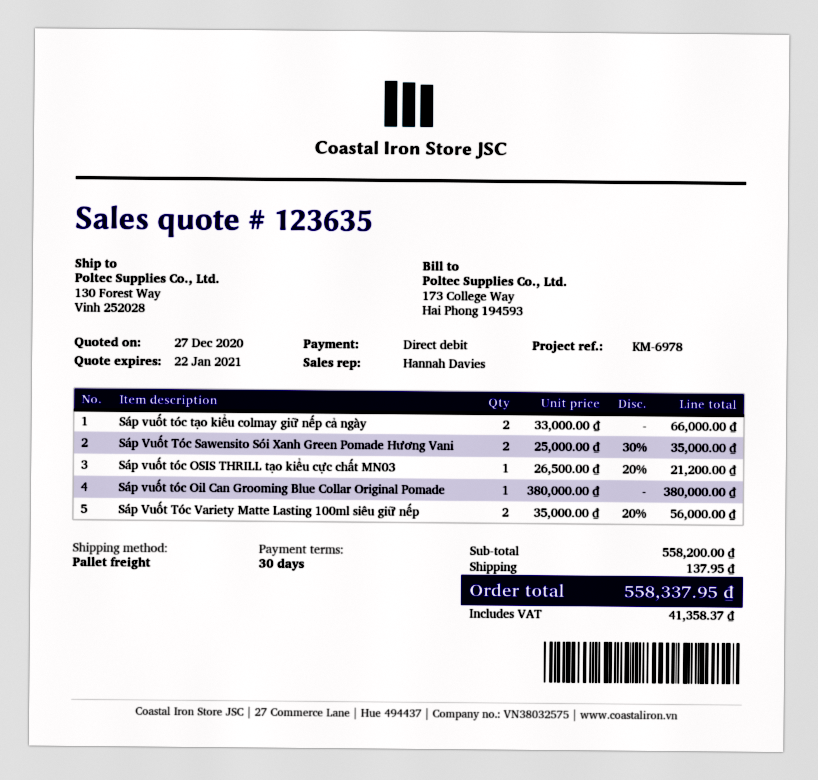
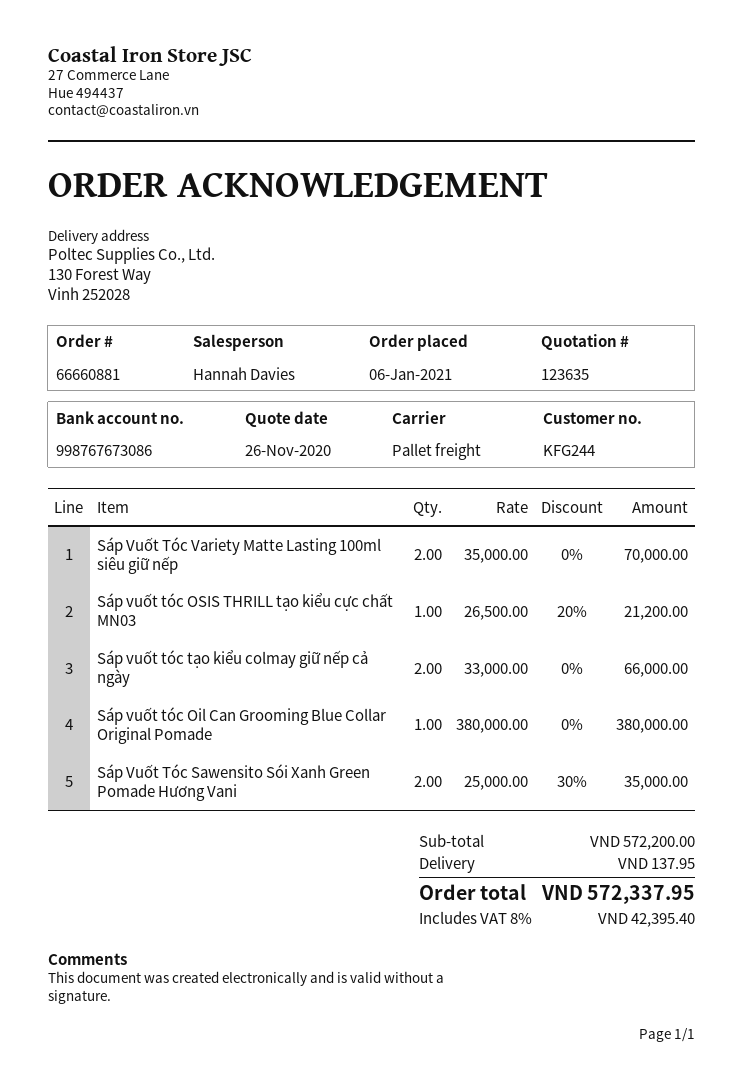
quote date: 2020-12-27 -> 2020-11-26
Sáp Vuốt Tóc Variety Matte Lasting 100ml siêu giữ nếp: 2 x 35000.00 - 20% = 56000.00 -> 2 x 35000.00 = 70000.00
subtotal: 558200.00 -> 572200.00
tax: 41358.37 -> 42395.40
total: 558337.95 -> 572337.95

